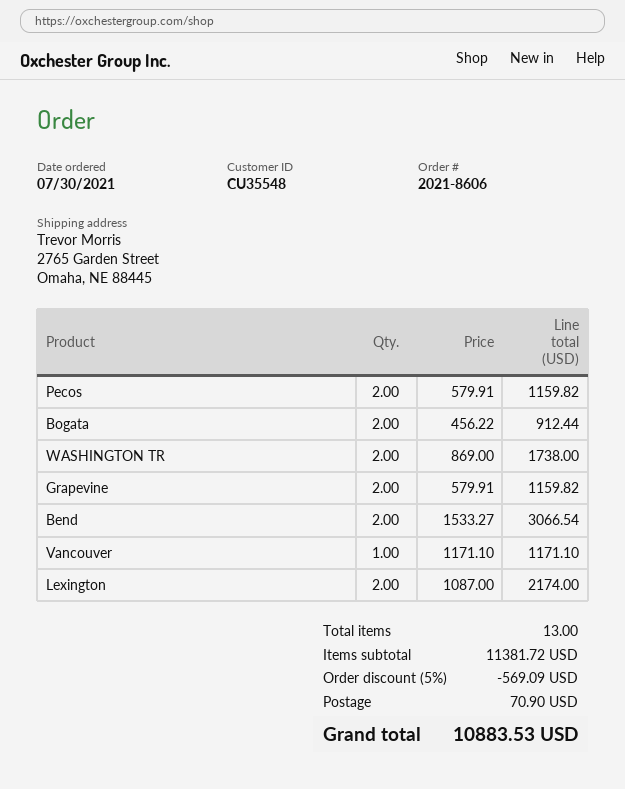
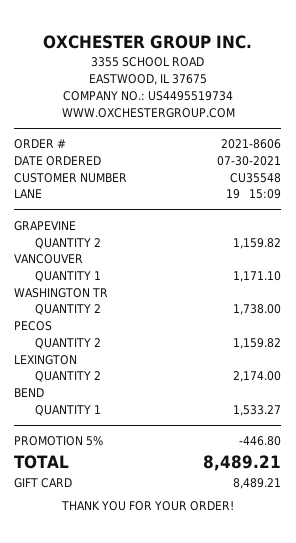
Bogata: 2 for 912.44 -> none
Bend: 2 for 3066.54 -> 1 for 1533.27
discount: 5% = 569.09 -> 5% = 446.80
shipping: 70.90 -> none
total: 10883.53 -> 8489.21

